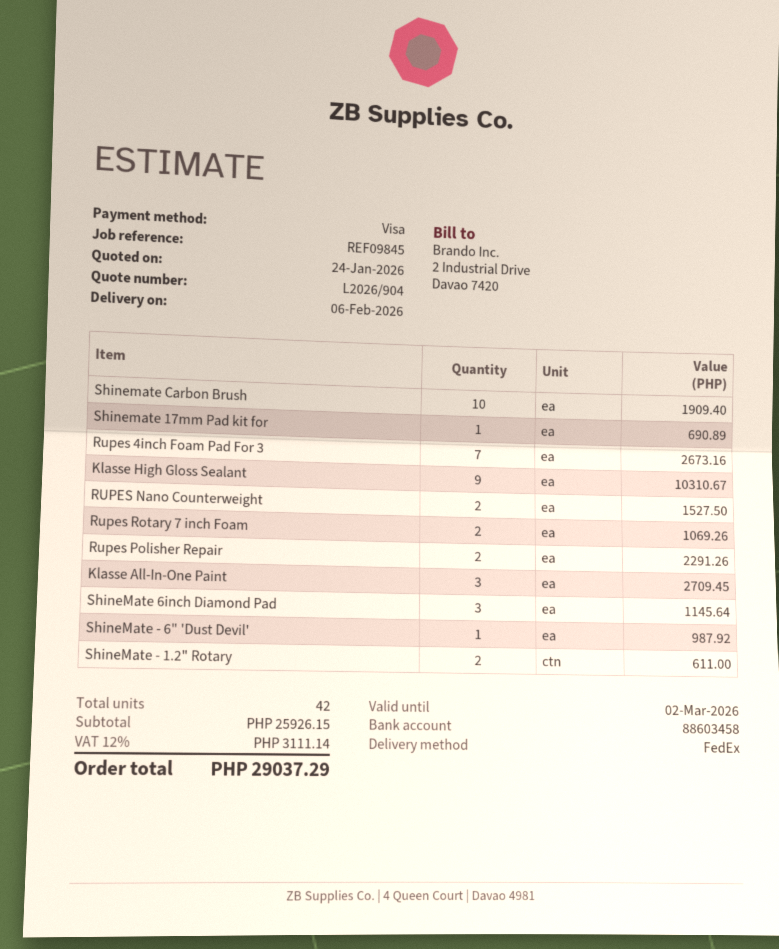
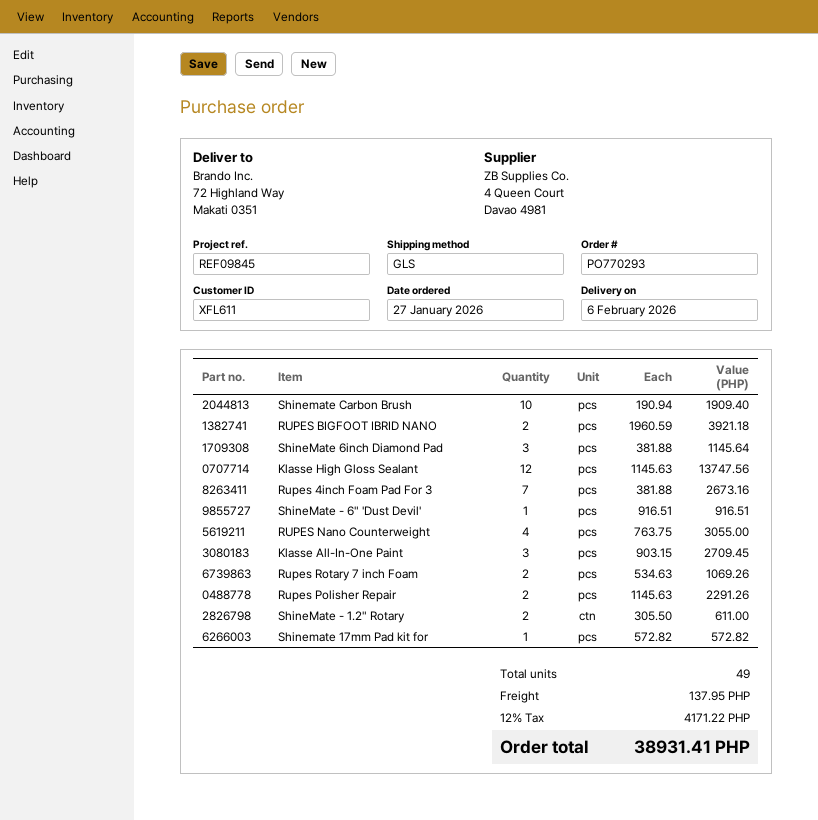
shipping method: FedEx -> GLS
Shinemate 17mm Pad kit for: 1 for 690.89 -> 1 for 572.82
Klasse High Gloss Sealant: 9 for 10310.67 -> 12 for 13747.56
RUPES Nano Counterweight: 2 for 1527.50 -> 4 for 3055.00
ShineMate - 6" 'Dust Devil': 1 for 987.92 -> 1 for 916.51
RUPES BIGFOOT IBRID NANO: none -> 2 for 3921.18
total quantity: 42 -> 49
shipping: none -> 137.95
tax: 12% = 3111.14 -> 12% = 4171.22
total: 29037.29 -> 38931.41

